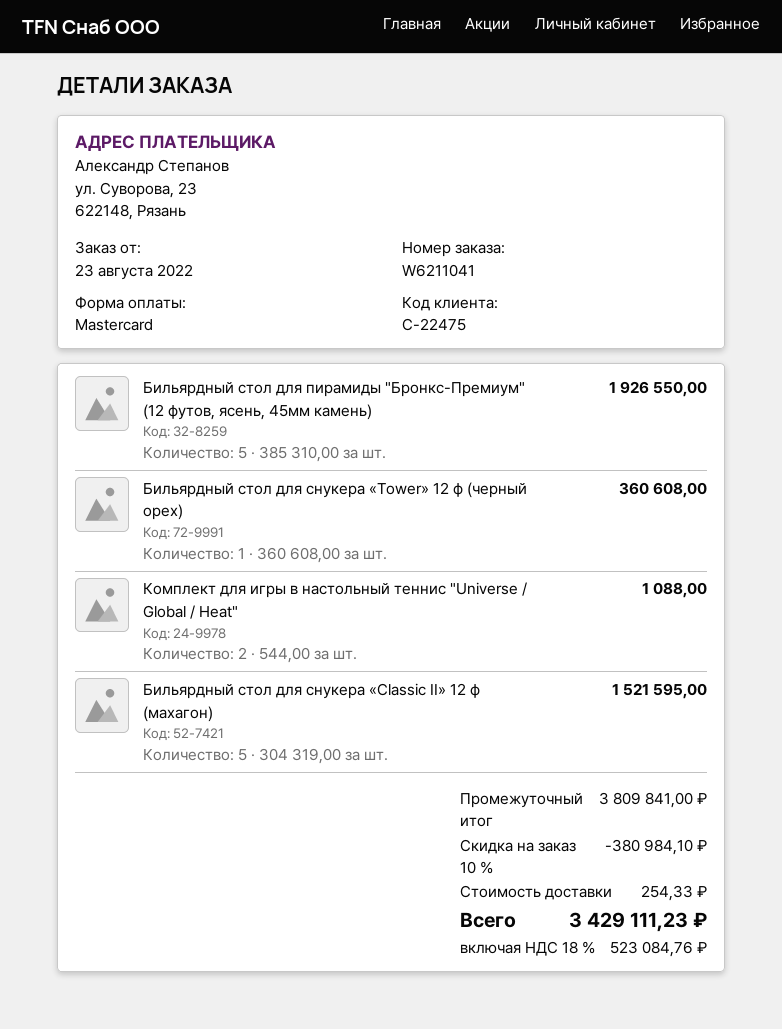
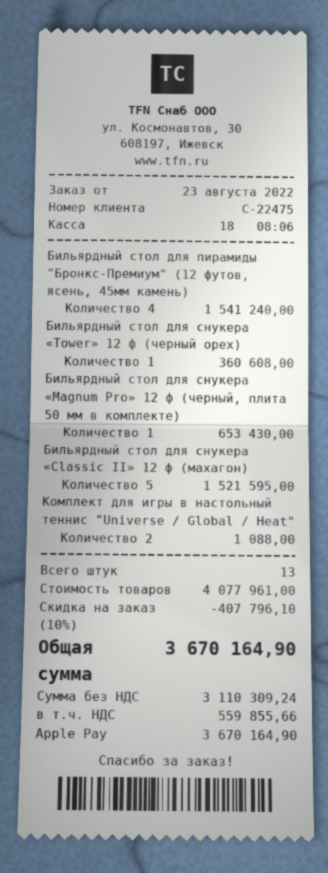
payment method: Mastercard -> Apple Pay
Бильярдный стол для пирамиды "Бронкс-Премиум" (12 футов, ясень, 45мм камень): 5 for 1926550.00 -> 4 for 1541240.00
Бильярдный стол для снукера «Magnum Pro» 12 ф (черный, плита 50 мм в комплекте): none -> 1 for 653430.00
subtotal: 3809841.00 -> 4077961.00
discount: 10% = 380984.10 -> 10% = 407796.10
shipping: 254.33 -> none
tax: 523084.76 -> 559855.66
total: 3429111.23 -> 3670164.90

